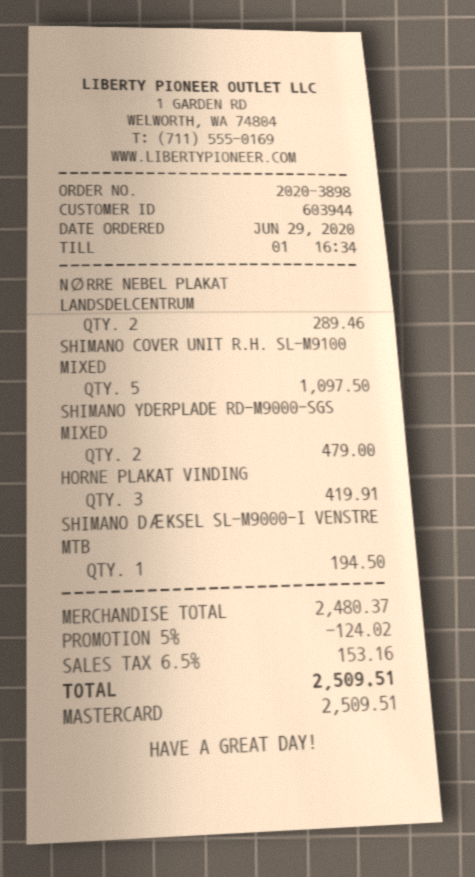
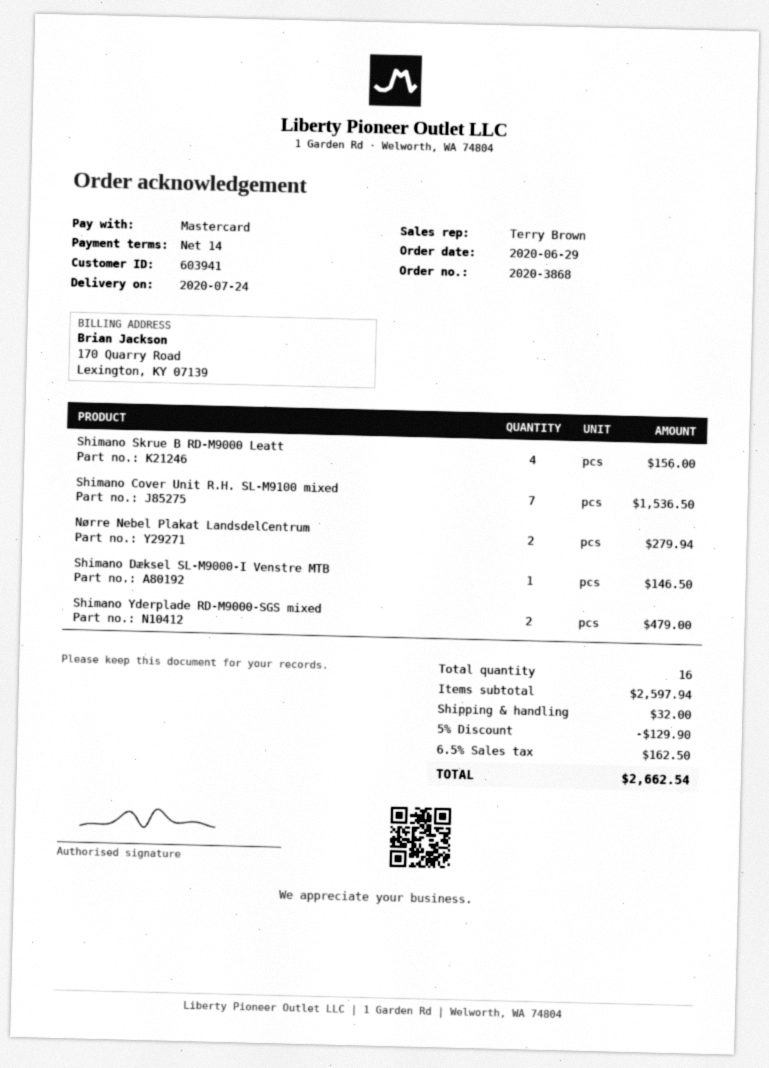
order number: 2020-3898 -> 2020-3868
customer number: 603944 -> 603941
NØRRE NEBEL PLAKAT LANDSDELCENTRUM: 2 for 289.46 -> 2 for 279.94
SHIMANO COVER UNIT R.H. SL-M9100 MIXED: 5 for 1097.50 -> 7 for 1536.50
HORNE PLAKAT VINDING: 3 for 419.91 -> none
SHIMANO DÆKSEL SL-M9000-I VENSTRE MTB: 1 for 194.50 -> 1 for 146.50
Shimano Skrue B RD-M9000 Leatt: none -> 4 for 156.00
subtotal: 2480.37 -> 2597.94
discount: 5% = 124.02 -> 5% = 129.90
shipping: none -> 32.00
tax: 6.5% = 153.16 -> 6.5% = 162.50
total: 2509.51 -> 2662.54

